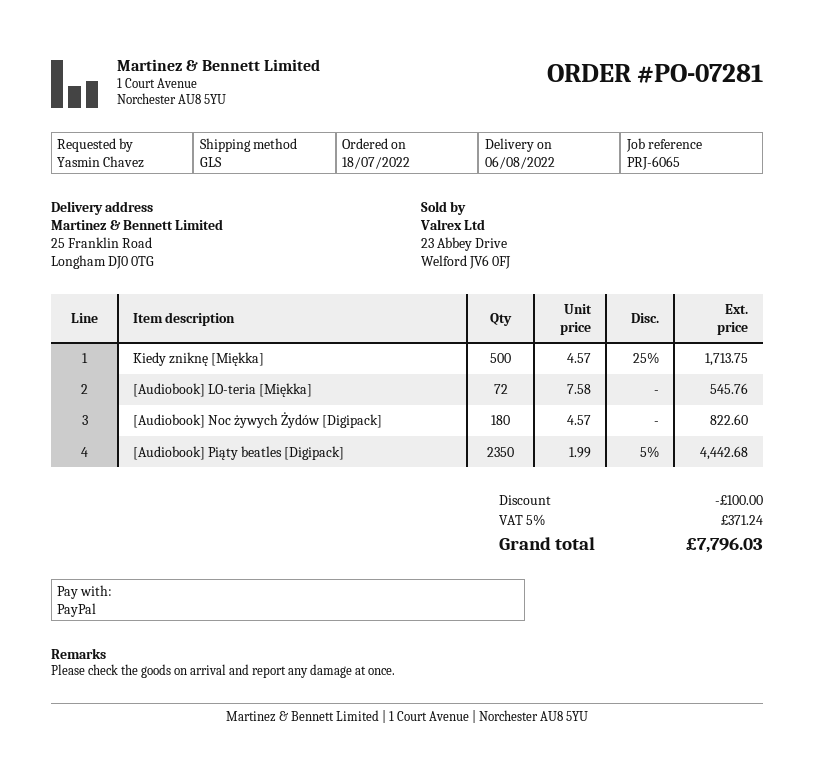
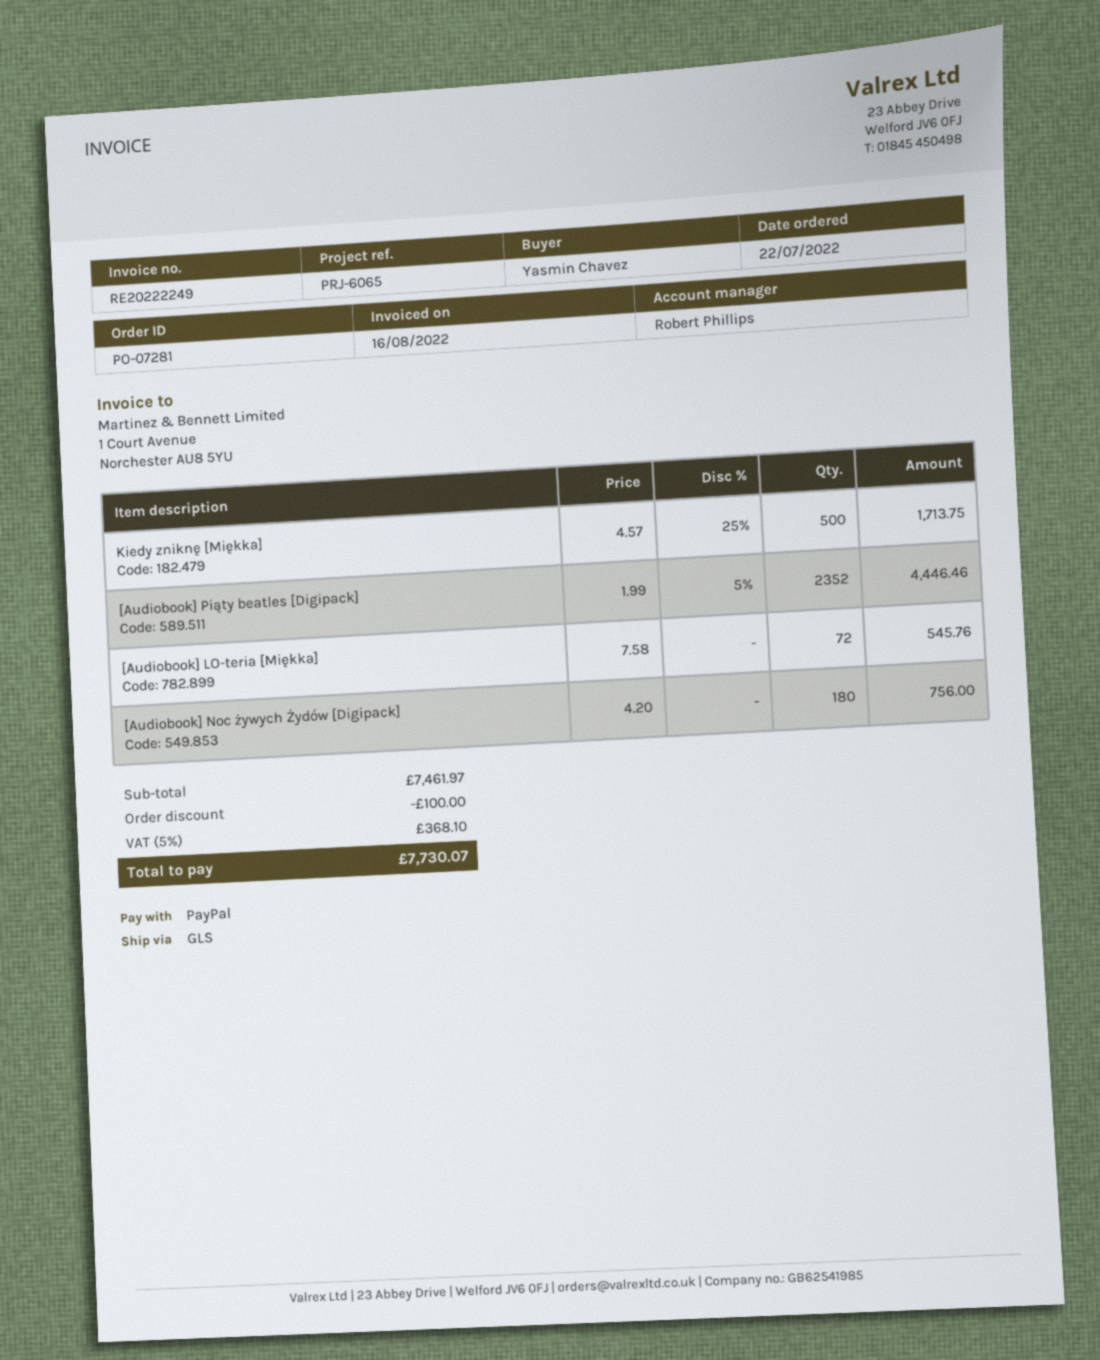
order date: 2022-07-18 -> 2022-07-22
[Audiobook] Noc żywych Żydów [Digipack]: 180 x 4.57 = 822.60 -> 180 x 4.20 = 756.00
[Audiobook] Piąty beatles [Digipack]: 2350 x 1.99 - 5% = 4442.68 -> 2352 x 1.99 - 5% = 4446.46
tax: 5% = 371.24 -> 5% = 368.10
total: 7796.03 -> 7730.07

